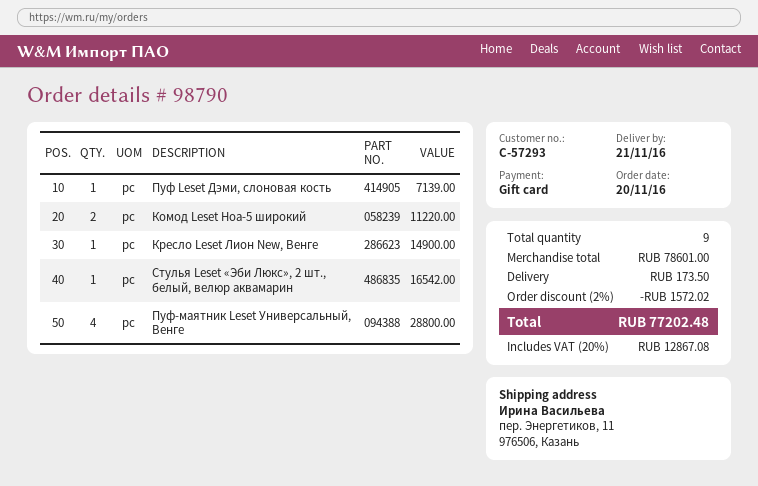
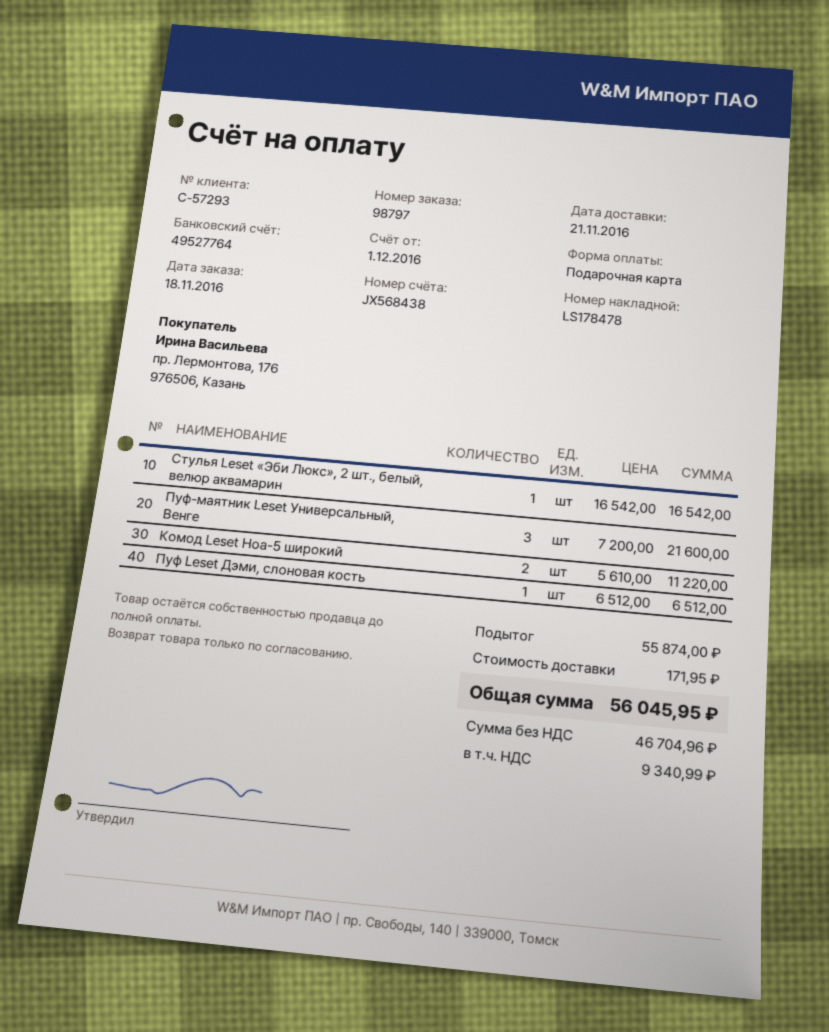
order number: 98790 -> 98797
order date: 2016-11-20 -> 2016-11-18
Пуф Leset Дэми, слоновая кость: 1 for 7139.00 -> 1 for 6512.00
Кресло Leset Лион New, Венге: 1 for 14900.00 -> none
Пуф-маятник Leset Универсальный, Венге: 4 for 28800.00 -> 3 for 21600.00
subtotal: 78601.00 -> 55874.00
discount: 2% = 1572.02 -> none
shipping: 173.50 -> 171.95
tax: 12867.08 -> 9340.99
total: 77202.48 -> 56045.95

